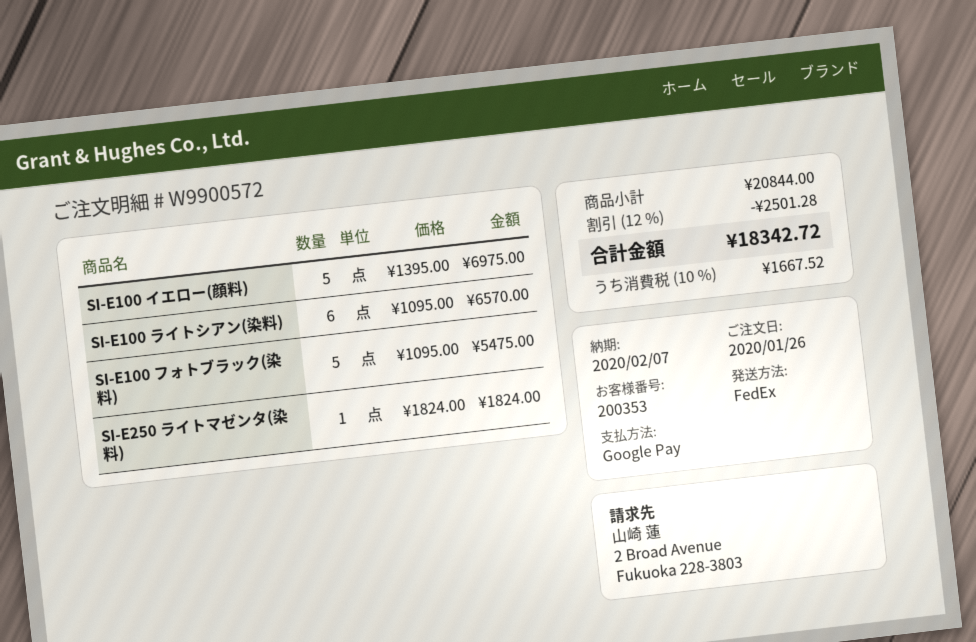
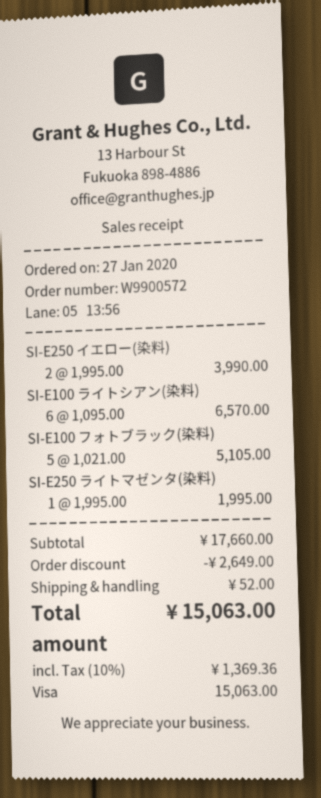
order date: 2020-01-26 -> 2020-01-27
payment method: Google Pay -> Visa
SI-E100 イエロー(顔料): 5 x 1395.00 = 6975.00 -> none
SI-E100 フォトブラック(染料): 5 x 1095.00 = 5475.00 -> 5 x 1021.00 = 5105.00
SI-E250 ライトマゼンタ(染料): 1 x 1824.00 = 1824.00 -> 1 x 1995.00 = 1995.00
SI-E250 イエロー(染料): none -> 2 x 1995.00 = 3990.00
subtotal: 20844.00 -> 17660.00
discount: 2501.28 -> 2649.00
shipping: none -> 52.00
tax: 10% = 1667.52 -> 10% = 1369.36
total: 18342.72 -> 15063.00

